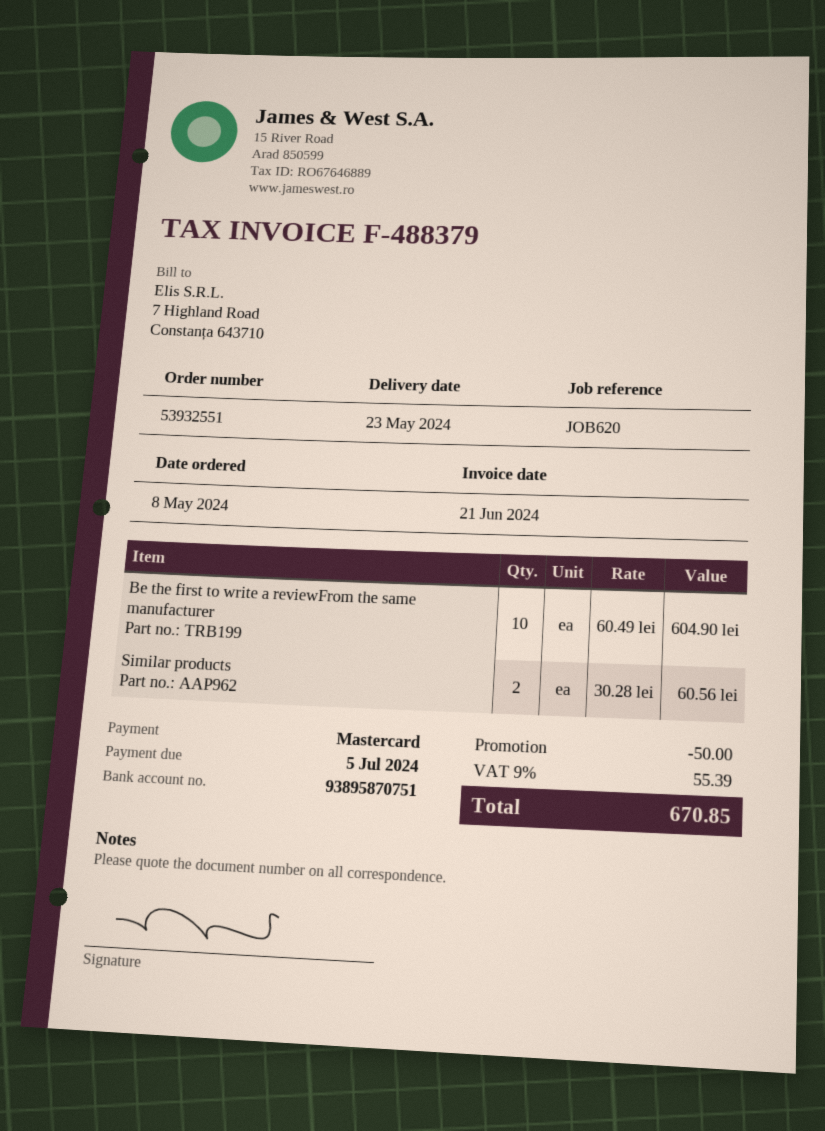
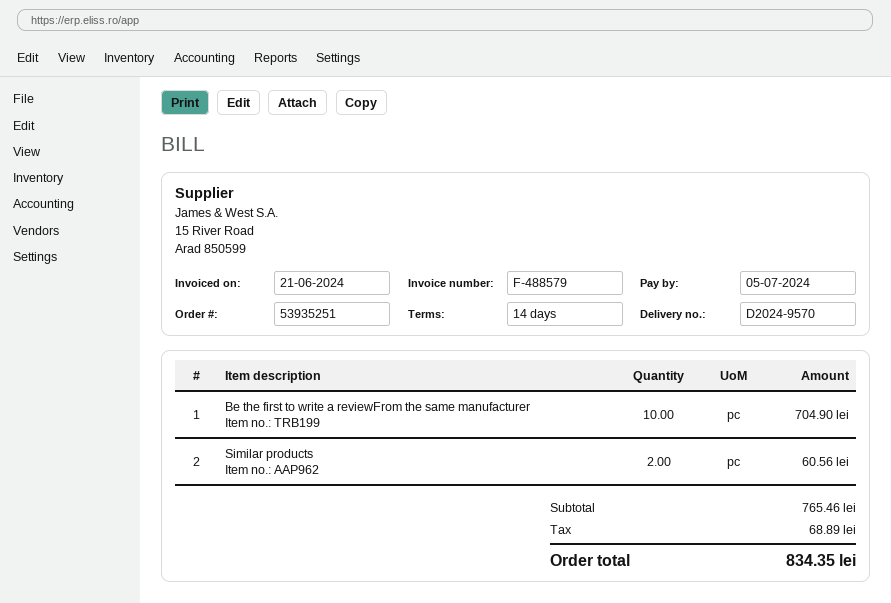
order number: 53932551 -> 53935251
invoice number: F-488379 -> F-488579
Be the first to write a reviewFrom the same manufacturer: 10 for 604.90 -> 10 for 704.90
discount: 50.00 -> none
tax: 55.39 -> 68.89
total: 670.85 -> 834.35

